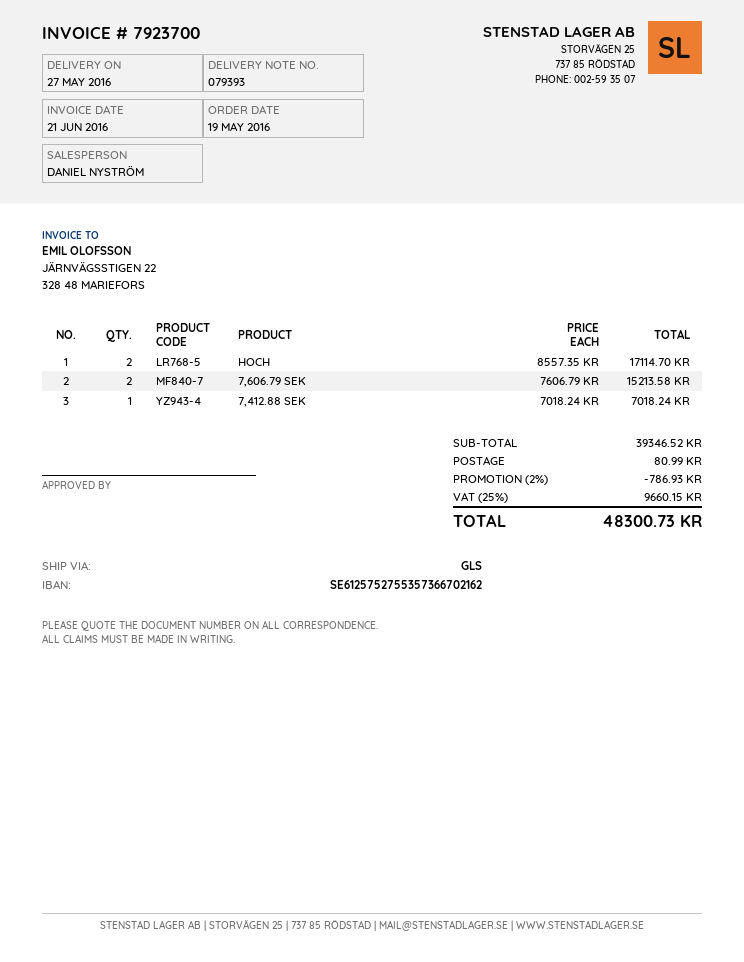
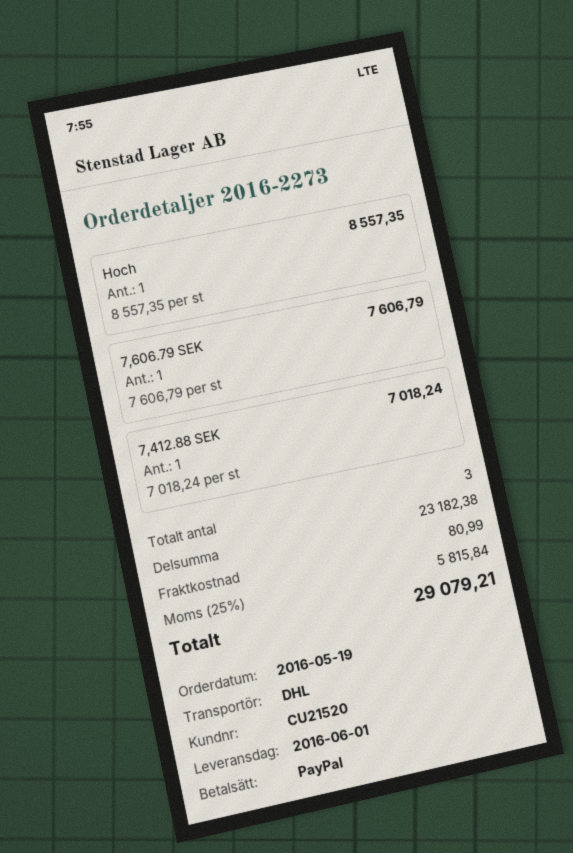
delivery date: 2016-05-27 -> 2016-06-01
shipping method: GLS -> DHL
HOCH: 2 x 8557.35 = 17114.70 -> 1 x 8557.35 = 8557.35
7,606.79 SEK: 2 x 7606.79 = 15213.58 -> 1 x 7606.79 = 7606.79
subtotal: 39346.52 -> 23182.38
discount: 2% = 786.93 -> none
tax: 25% = 9660.15 -> 25% = 5815.84
total: 48300.73 -> 29079.21

